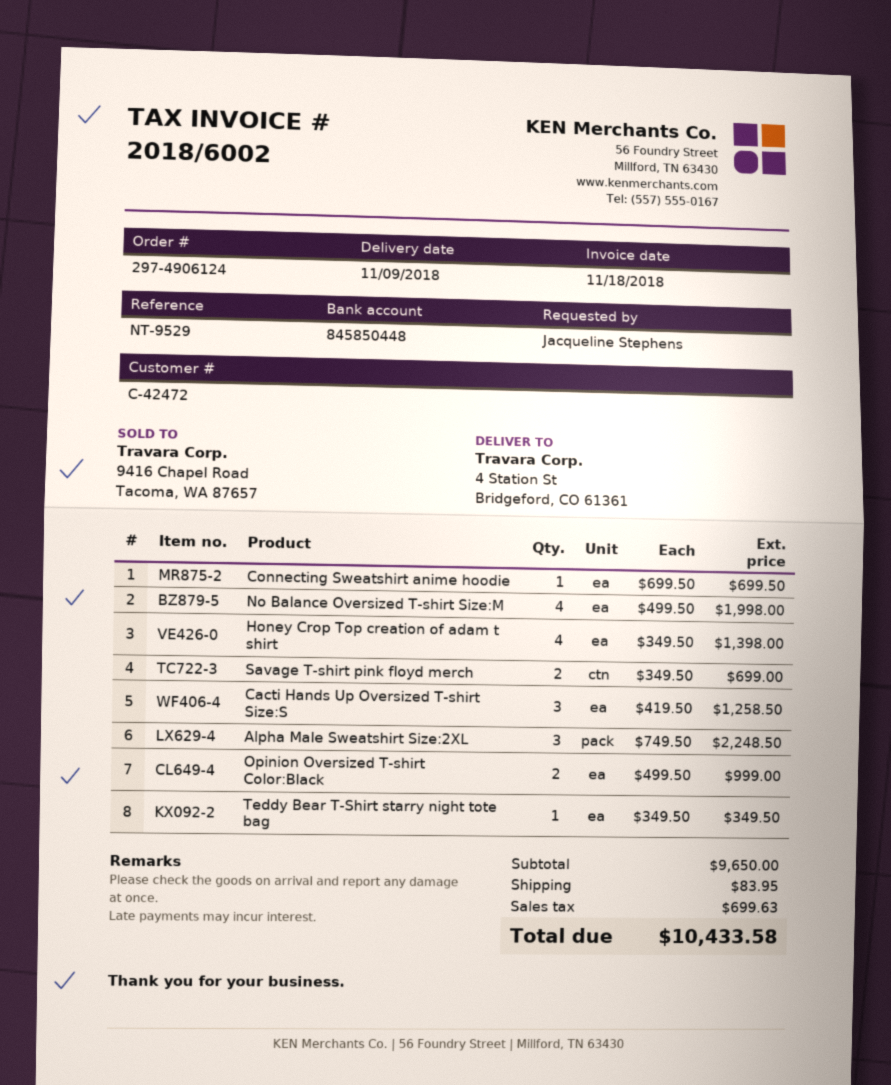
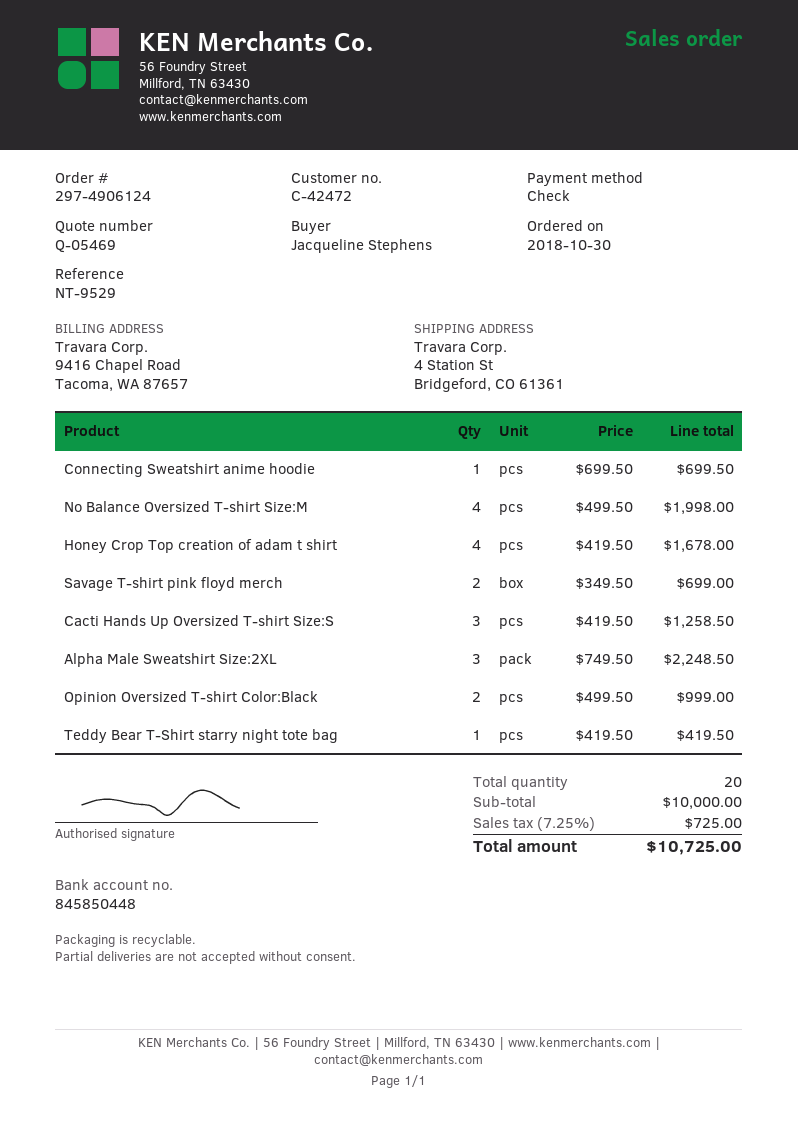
Honey Crop Top creation of adam t shirt: 4 x 349.50 = 1398.00 -> 4 x 419.50 = 1678.00
Teddy Bear T-Shirt starry night tote bag: 1 x 349.50 = 349.50 -> 1 x 419.50 = 419.50
subtotal: 9650.00 -> 10000.00
shipping: 83.95 -> none
tax: 699.63 -> 725.00
total: 10433.58 -> 10725.00

